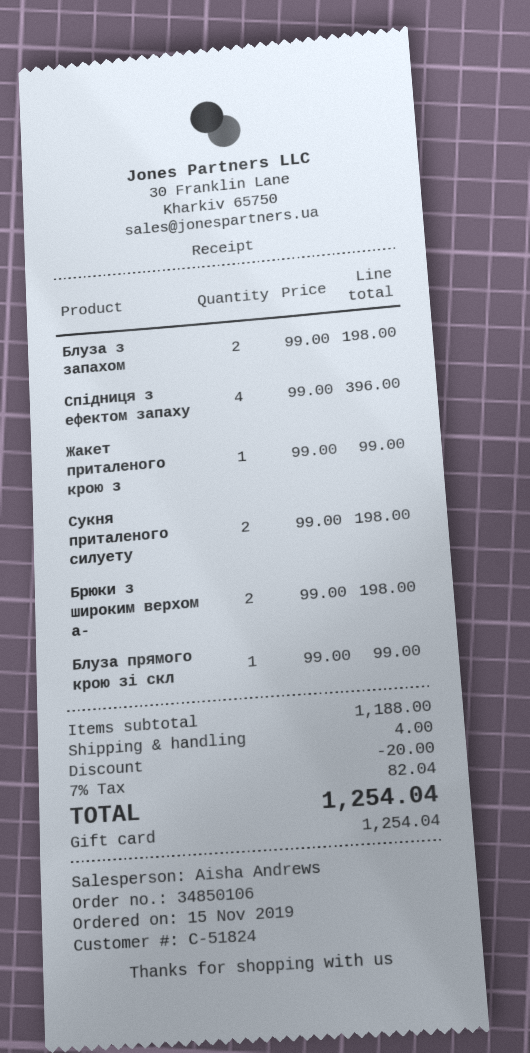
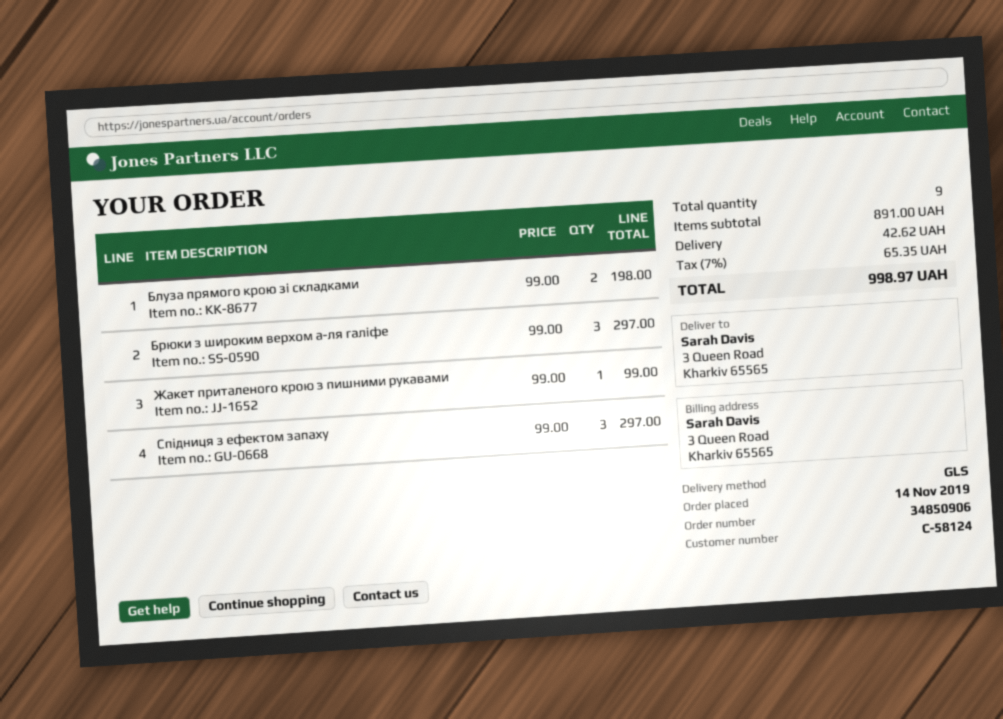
order number: 34850106 -> 34850906
order date: 2019-11-15 -> 2019-11-14
customer number: C-51824 -> C-58124
Блуза з запахом: 2 x 99.00 = 198.00 -> none
Спідниця з ефектом запаху: 4 x 99.00 = 396.00 -> 3 x 99.00 = 297.00
Сукня приталеного силуету: 2 x 99.00 = 198.00 -> none
Брюки з широким верхом а-: 2 x 99.00 = 198.00 -> 3 x 99.00 = 297.00
Блуза прямого крою зі скл: 1 x 99.00 = 99.00 -> 2 x 99.00 = 198.00
subtotal: 1188.00 -> 891.00
discount: 20.00 -> none
shipping: 4.00 -> 42.62
tax: 7% = 82.04 -> 7% = 65.35
total: 1254.04 -> 998.97

